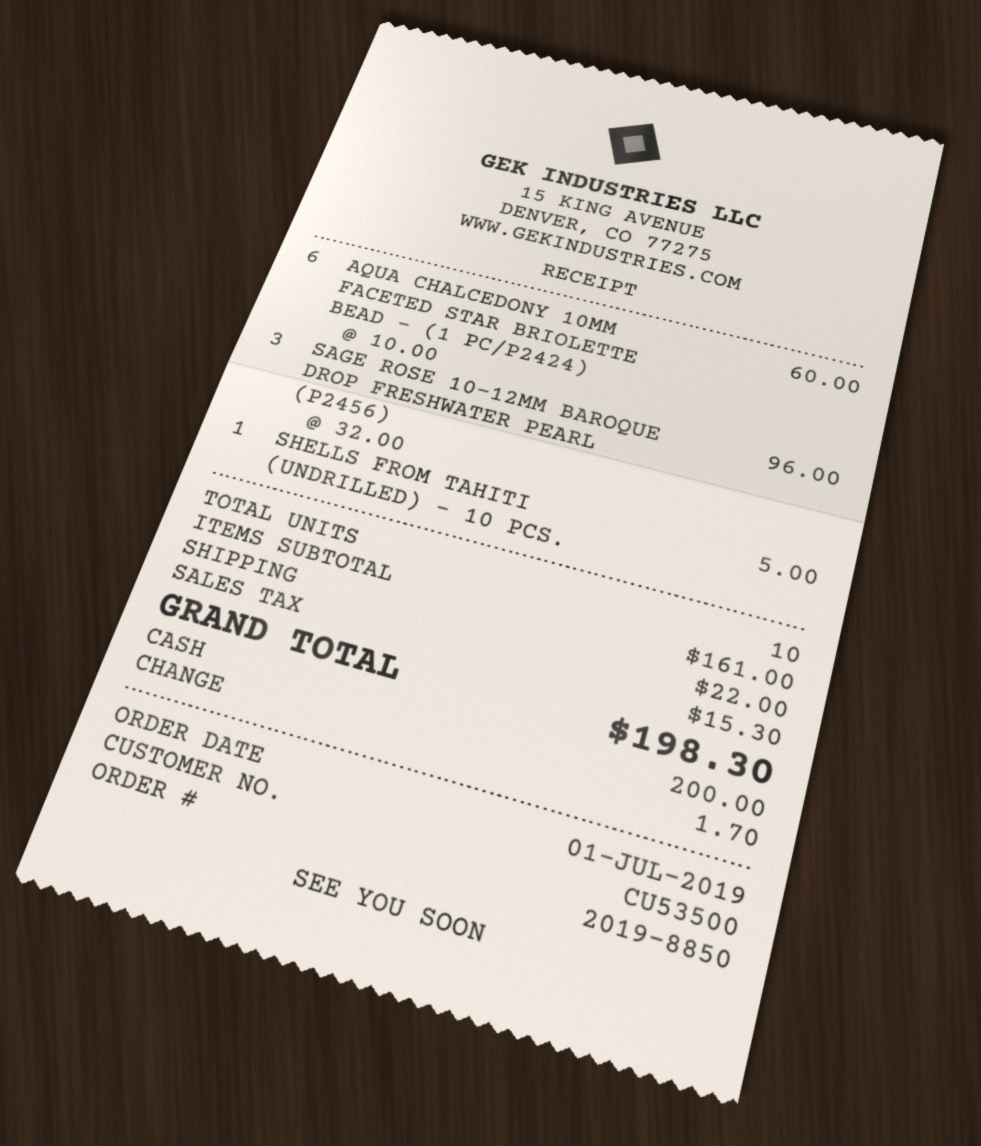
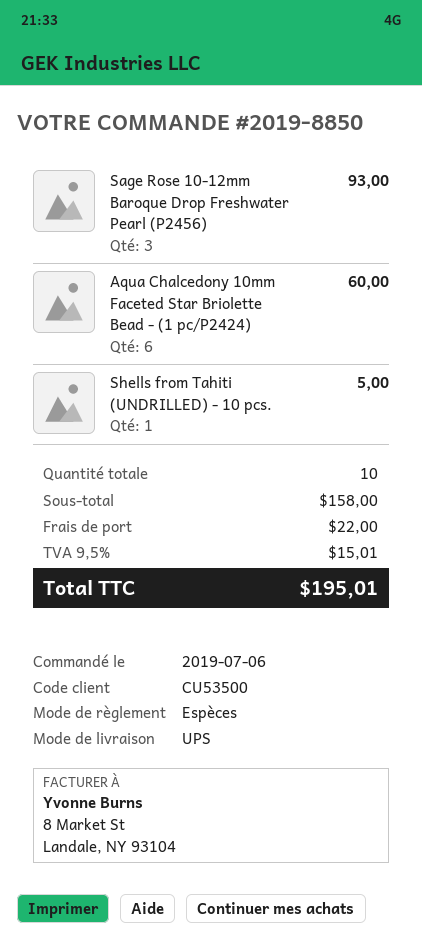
order date: 2019-07-01 -> 2019-07-06
SAGE ROSE 10-12MM BAROQUE DROP FRESHWATER PEARL (P2456): 3 for 96.00 -> 3 for 93.00
subtotal: 161.00 -> 158.00
tax: 15.30 -> 15.01
total: 198.30 -> 195.01

